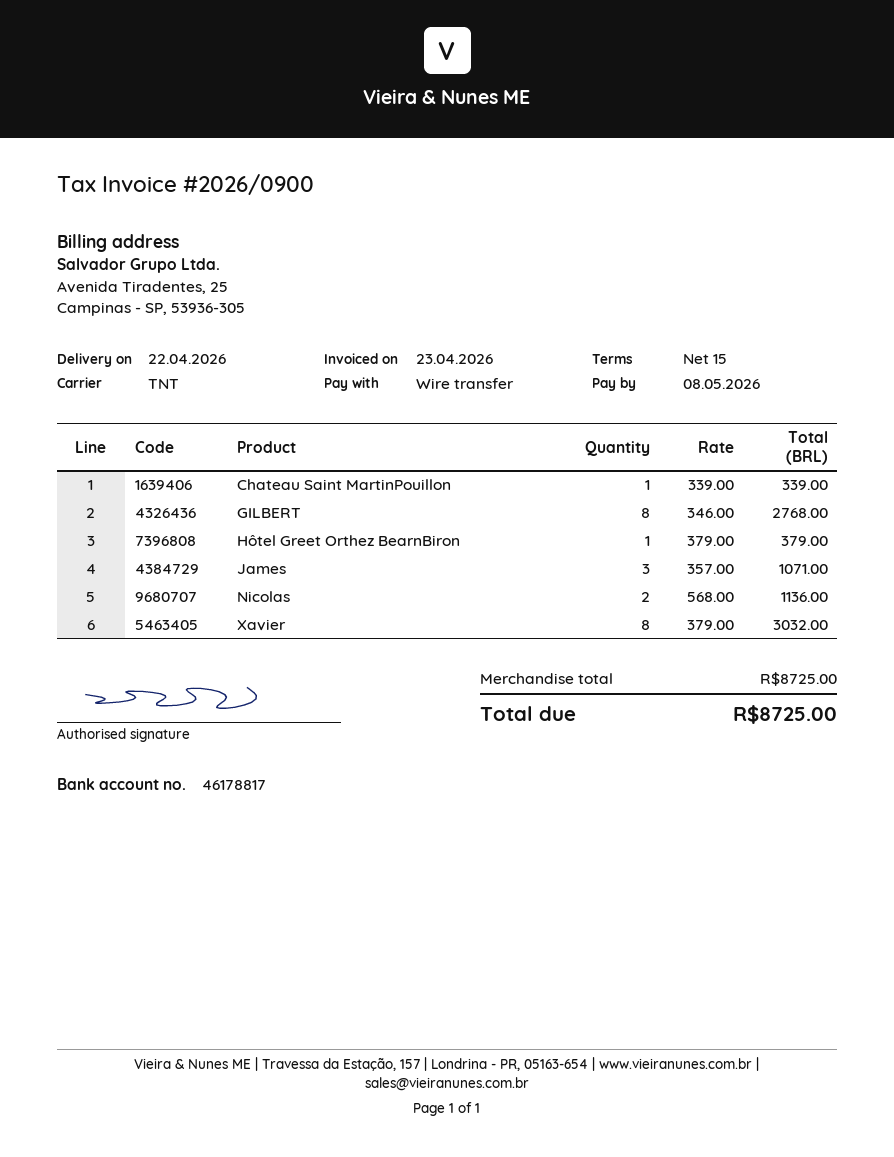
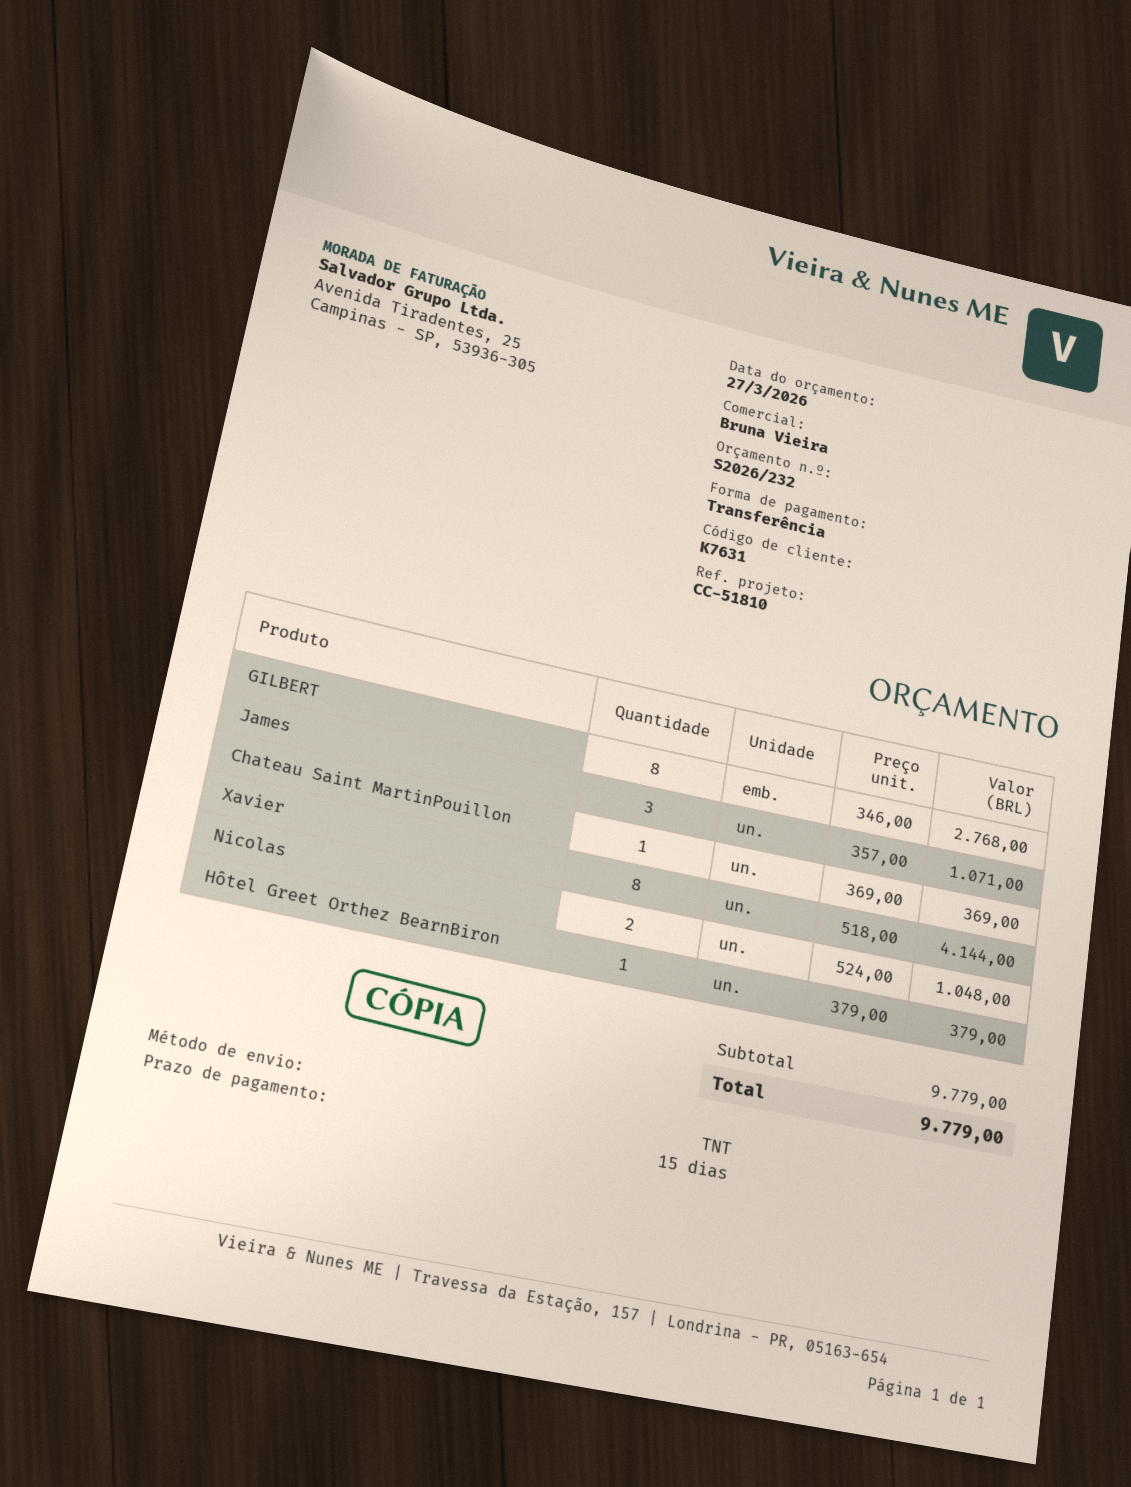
Chateau Saint MartinPouillon: 1 x 339.00 = 339.00 -> 1 x 369.00 = 369.00
Nicolas: 2 x 568.00 = 1136.00 -> 2 x 524.00 = 1048.00
Xavier: 8 x 379.00 = 3032.00 -> 8 x 518.00 = 4144.00
subtotal: 8725.00 -> 9779.00
total: 8725.00 -> 9779.00

